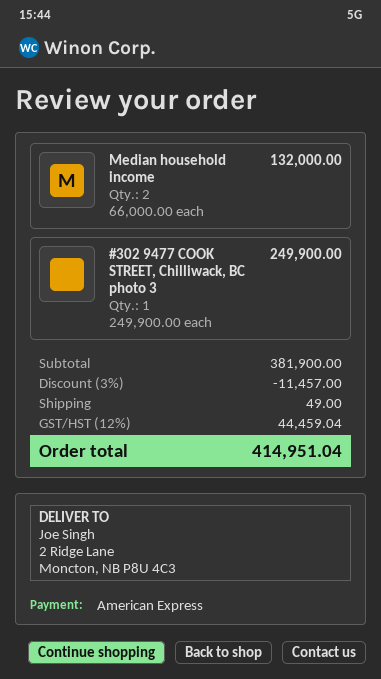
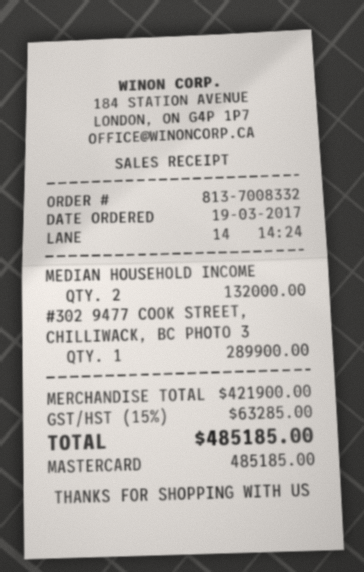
payment method: American Express -> Mastercard
#302 9477 COOK STREET, Chilliwack, BC photo 3: 1 for 249900.00 -> 1 for 289900.00
subtotal: 381900.00 -> 421900.00
discount: 3% = 11457.00 -> none
shipping: 49.00 -> none
tax: 12% = 44459.04 -> 15% = 63285.00
total: 414951.04 -> 485185.00

